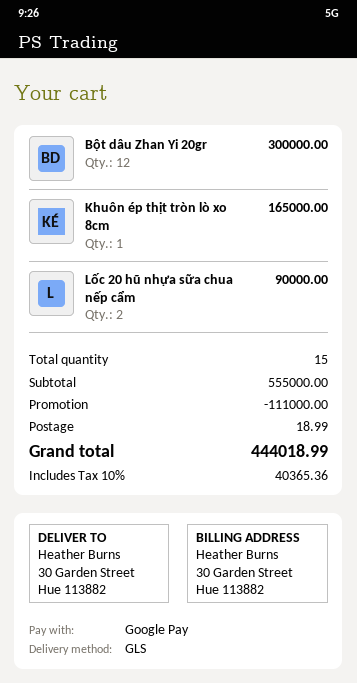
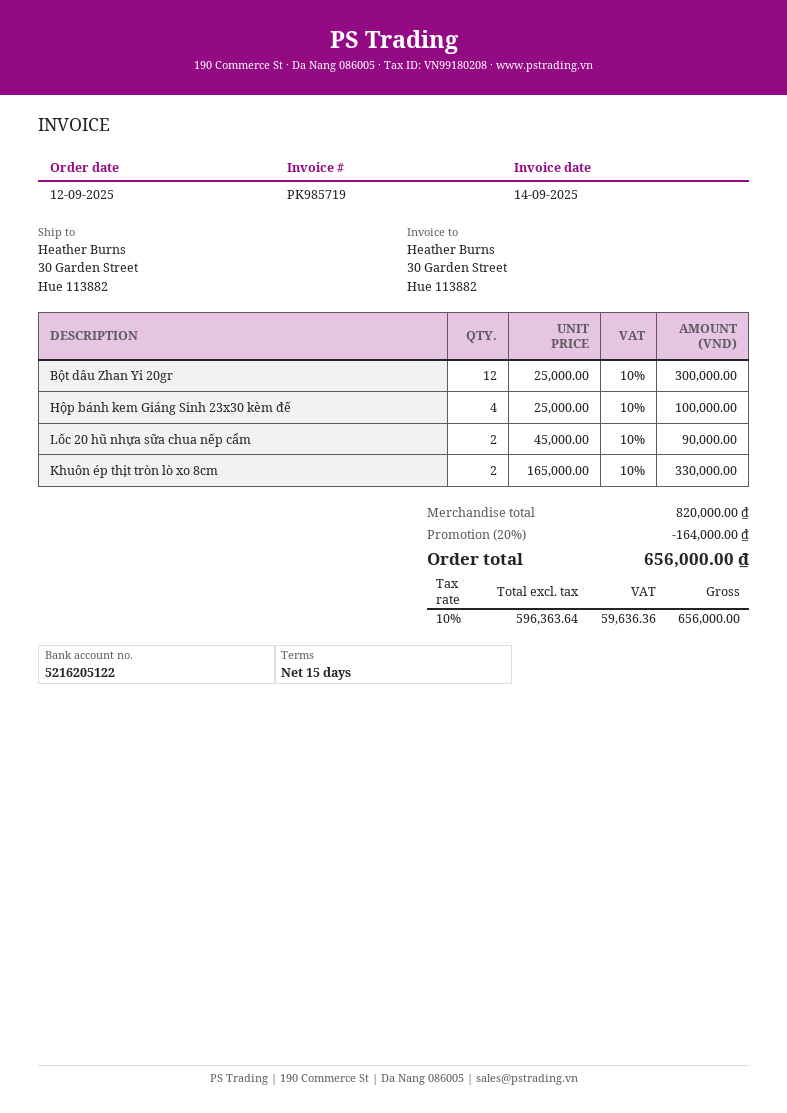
Khuôn ép thịt tròn lò xo 8cm: 1 for 165000.00 -> 2 for 330000.00
Hộp bánh kem Giáng Sinh 23x30 kèm đế: none -> 4 for 100000.00
subtotal: 555000.00 -> 820000.00
discount: 111000.00 -> 164000.00
shipping: 18.99 -> none
tax: 10% = 40365.36 -> 10% = 59636.36
total: 444018.99 -> 656000.00

